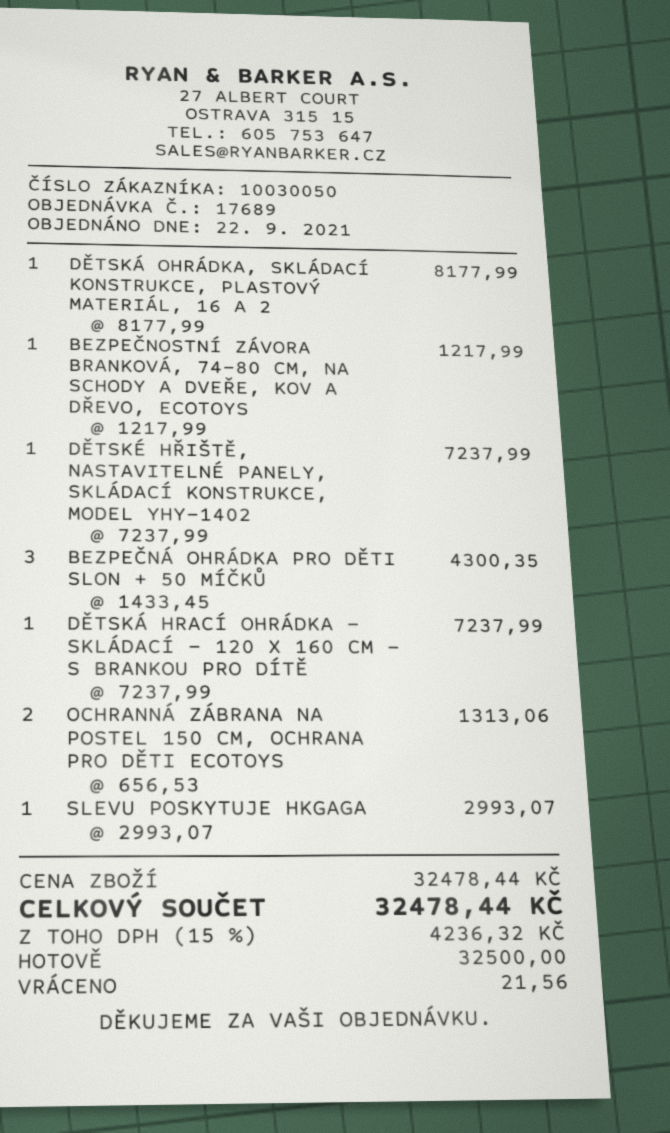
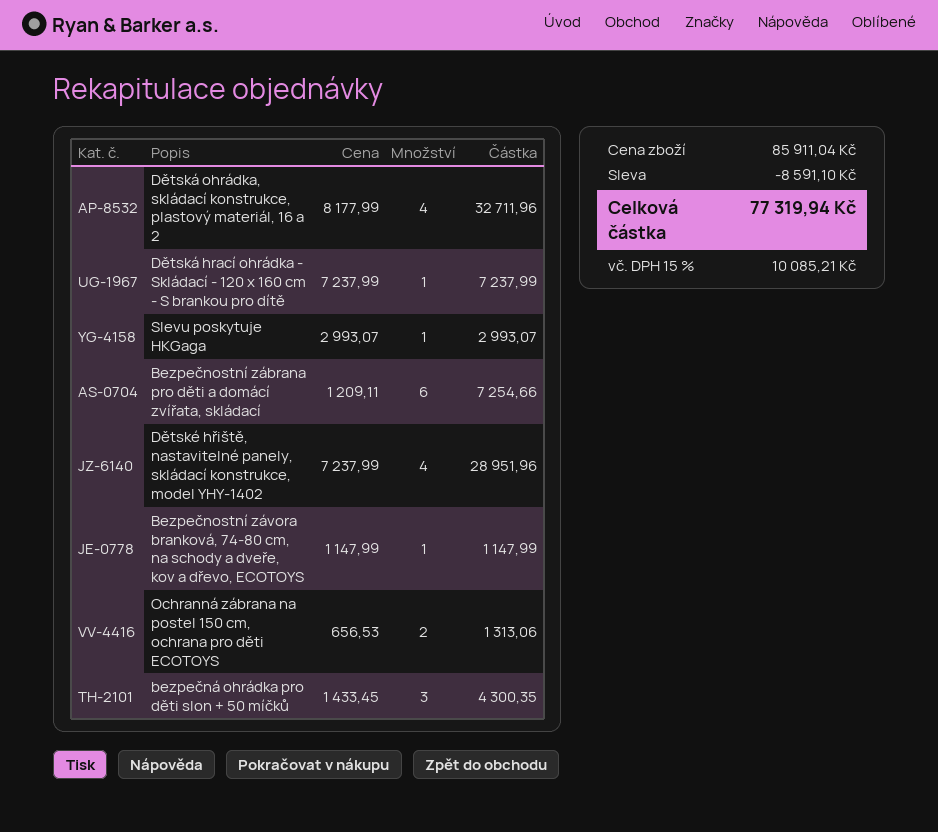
DĚTSKÁ OHRÁDKA, SKLÁDACÍ KONSTRUKCE, PLASTOVÝ MATERIÁL, 16 A 2: 1 x 8177.99 = 8177.99 -> 4 x 8177.99 = 32711.96
BEZPEČNOSTNÍ ZÁVORA BRANKOVÁ, 74-80 CM, NA SCHODY A DVEŘE, KOV A DŘEVO, ECOTOYS: 1 x 1217.99 = 1217.99 -> 1 x 1147.99 = 1147.99
DĚTSKÉ HŘIŠTĚ, NASTAVITELNÉ PANELY, SKLÁDACÍ KONSTRUKCE, MODEL YHY-1402: 1 x 7237.99 = 7237.99 -> 4 x 7237.99 = 28951.96
Bezpečnostní zábrana pro děti a domácí zvířata, skládací: none -> 6 x 1209.11 = 7254.66
subtotal: 32478.44 -> 85911.04
discount: none -> 8591.10
tax: 15% = 4236.32 -> 15% = 10085.21
total: 32478.44 -> 77319.94

